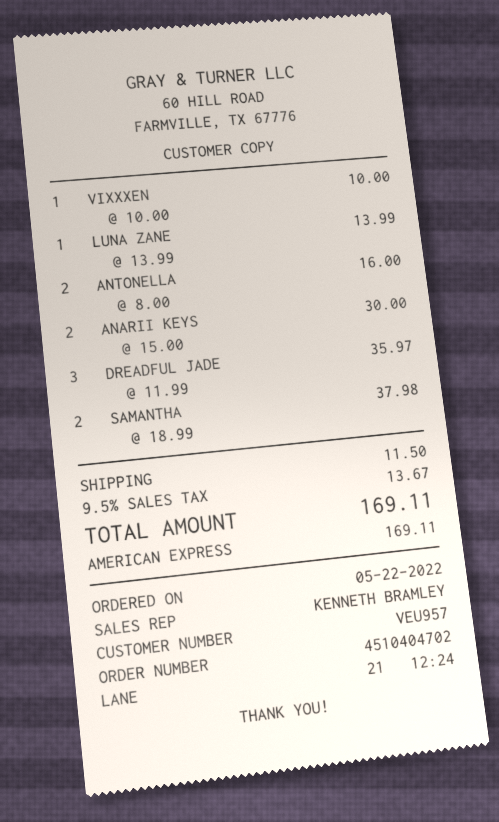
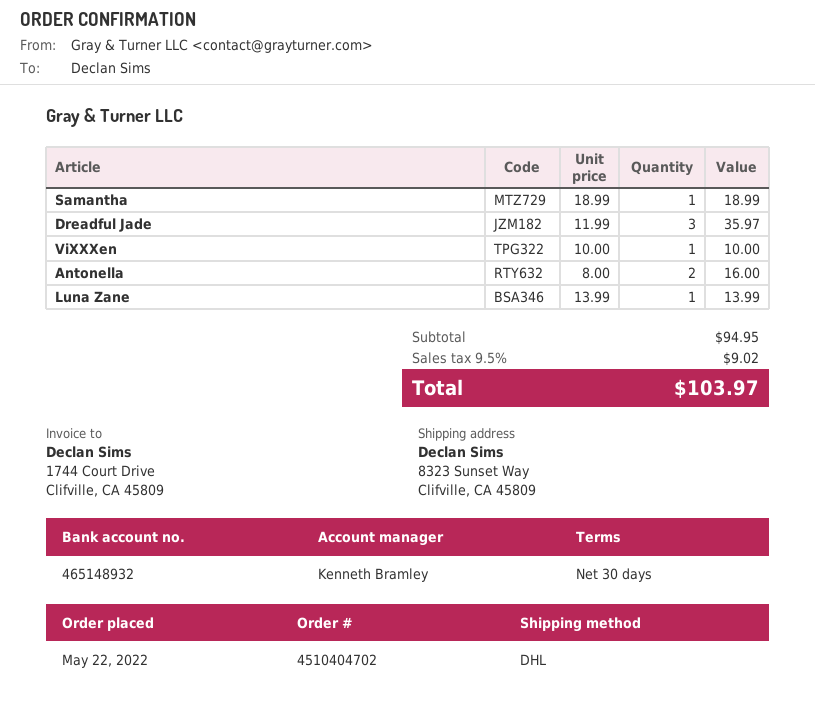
ANARII KEYS: 2 x 15.00 = 30.00 -> none
SAMANTHA: 2 x 18.99 = 37.98 -> 1 x 18.99 = 18.99
shipping: 11.50 -> none
tax: 9.5% = 13.67 -> 9.5% = 9.02
total: 169.11 -> 103.97

